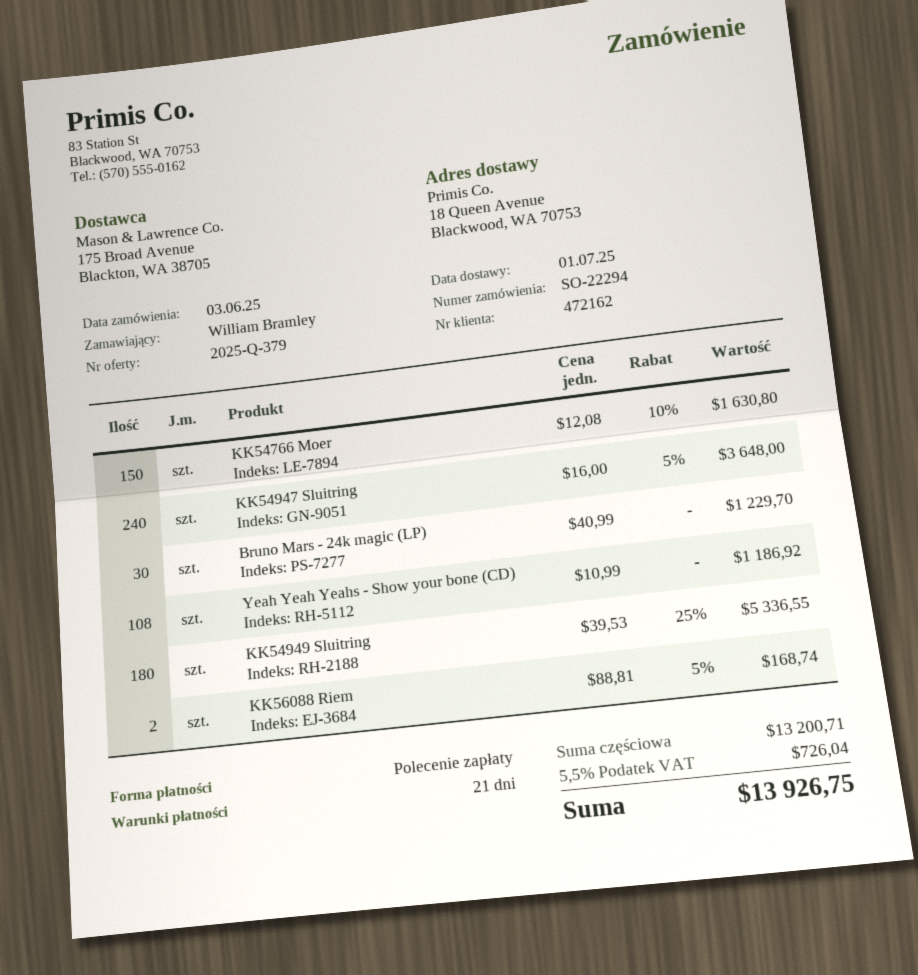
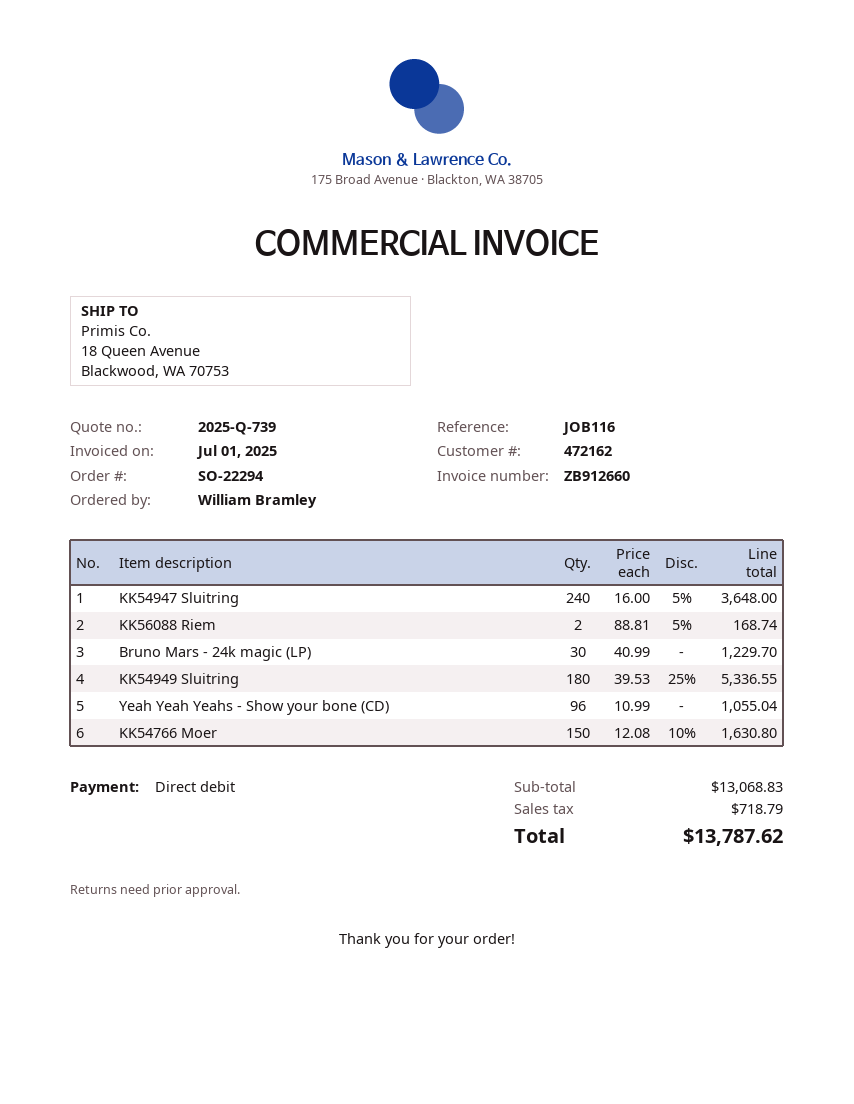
quote number: 2025-Q-379 -> 2025-Q-739
Yeah Yeah Yeahs - Show your bone (CD): 108 x 10.99 = 1186.92 -> 96 x 10.99 = 1055.04
subtotal: 13200.71 -> 13068.83
tax: 726.04 -> 718.79
total: 13926.75 -> 13787.62

